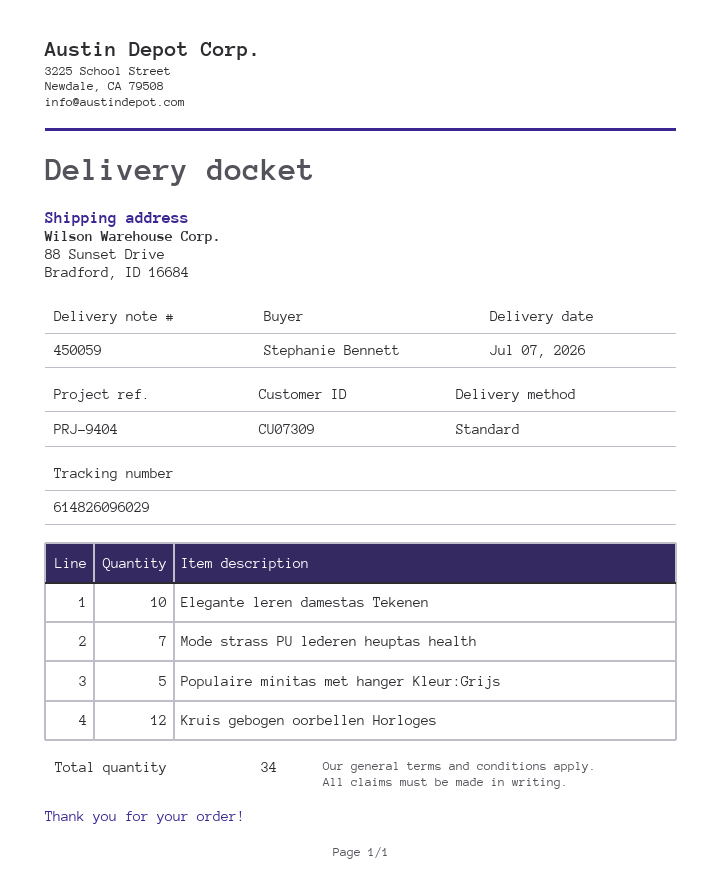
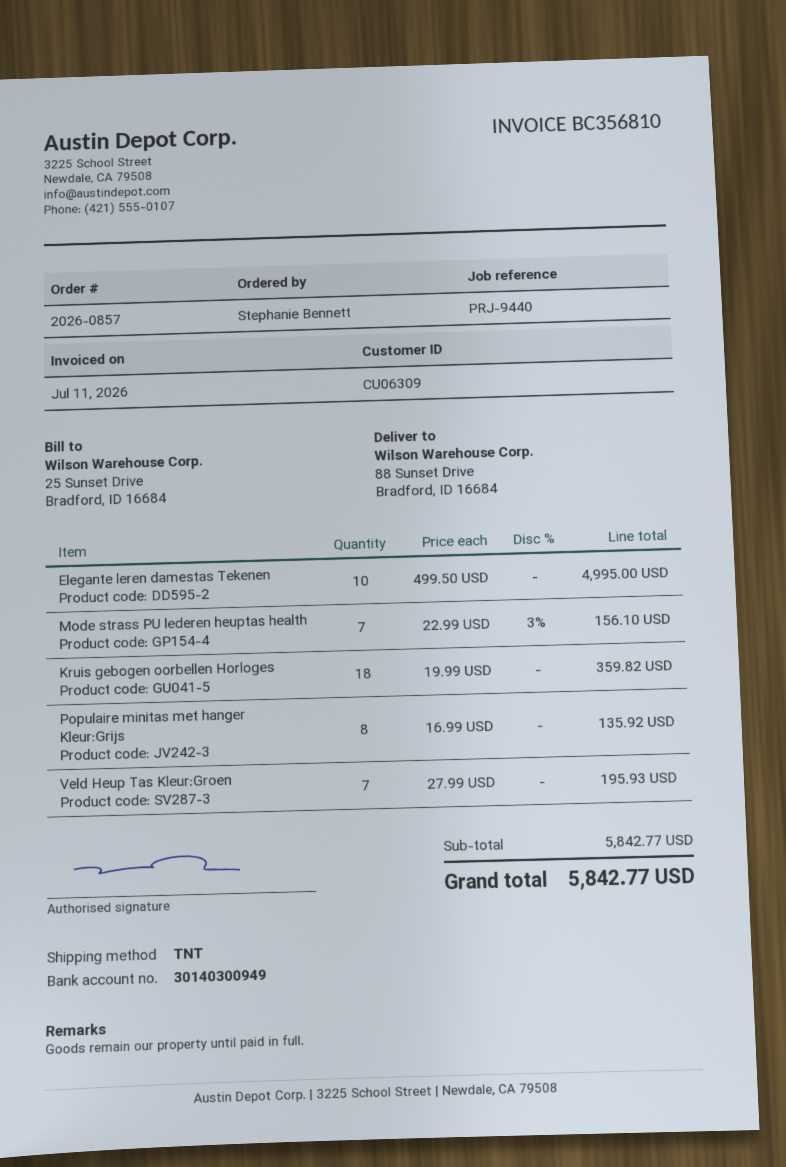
customer number: CU07309 -> CU06309
reference: PRJ-9404 -> PRJ-9440
shipping method: standard -> TNT
Populaire minitas met hanger Kleur:Grijs: 5 -> 8
Kruis gebogen oorbellen Horloges: 12 -> 18
Veld Heup Tas Kleur:Groen: none -> 7

